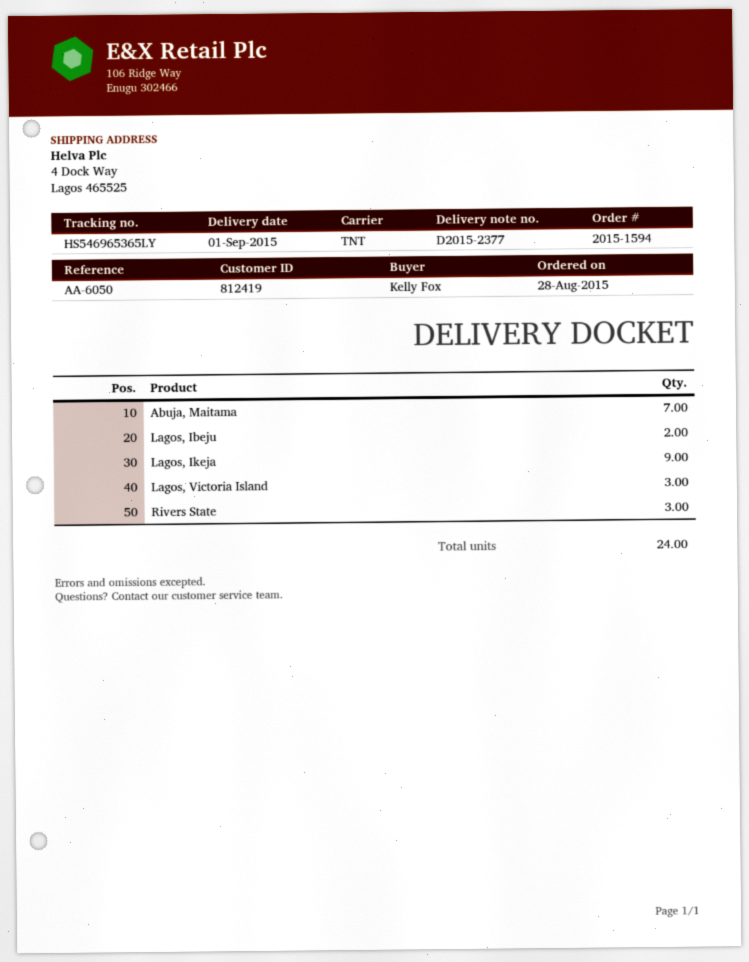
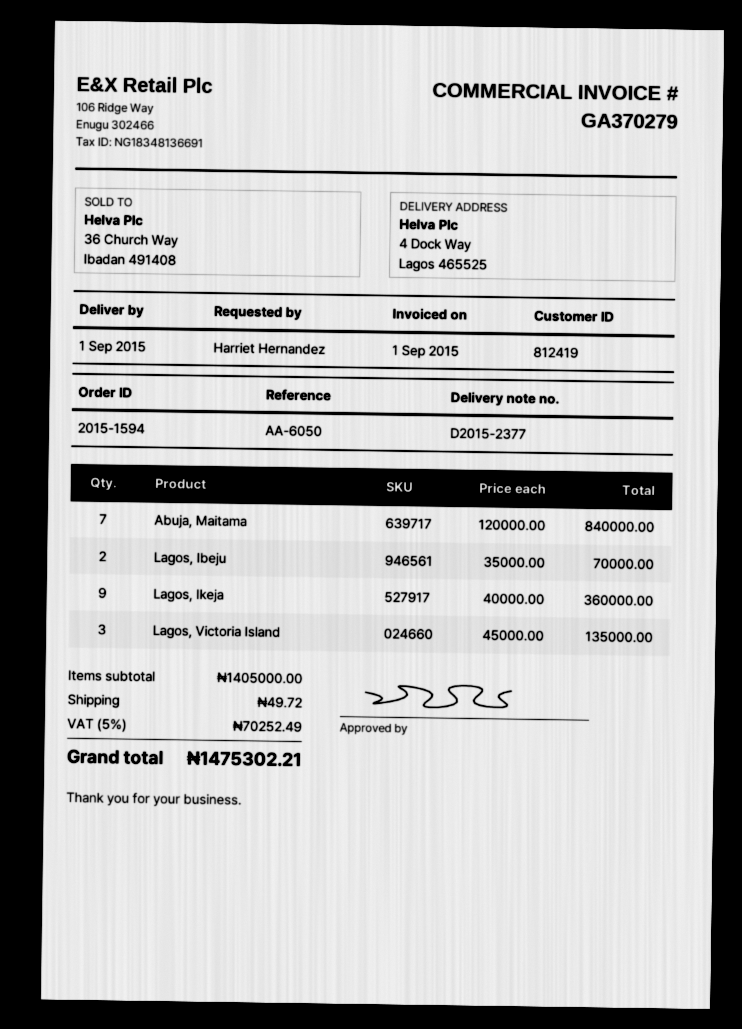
ordered by: Kelly Fox -> Harriet Hernandez
Rivers State: 3 -> none

